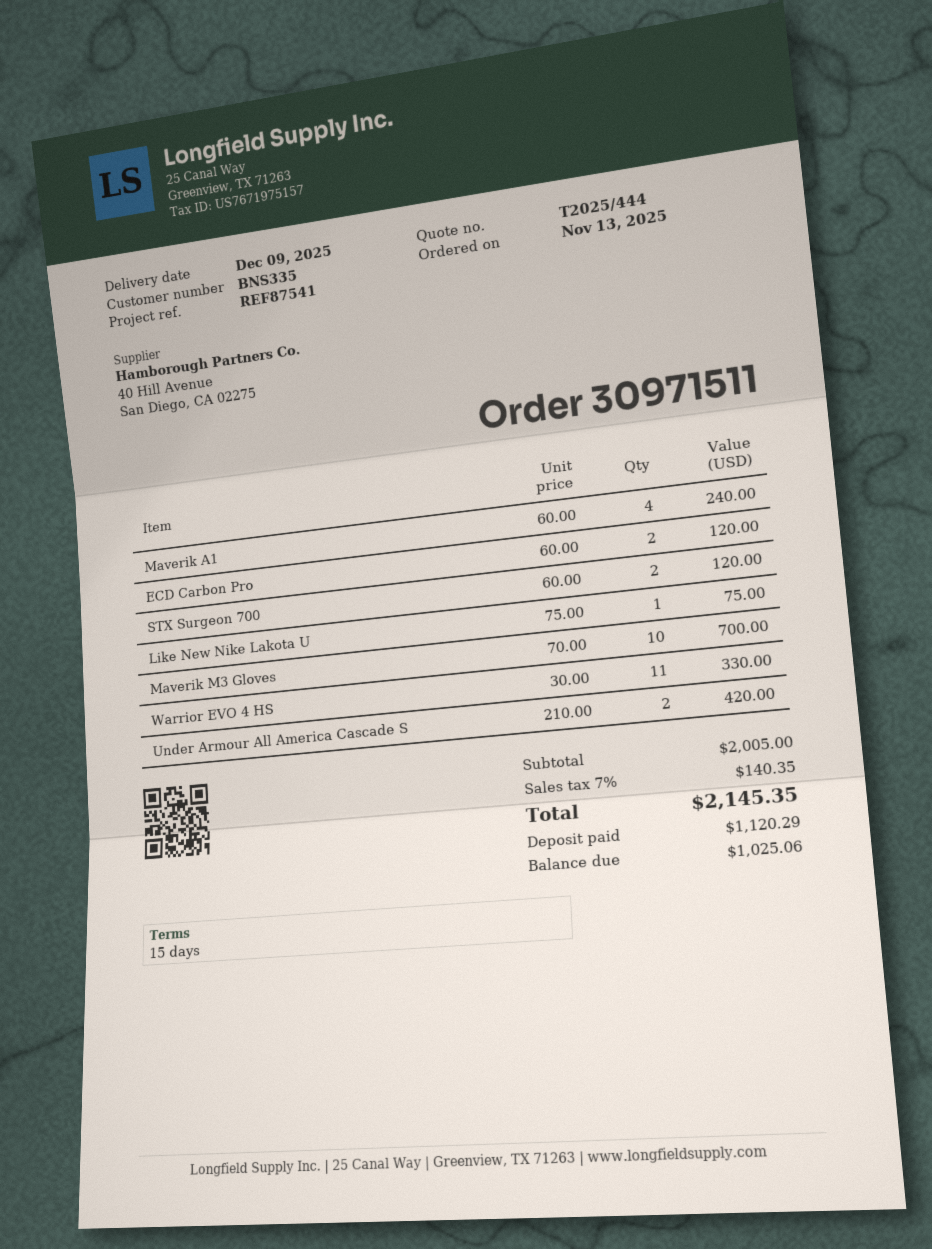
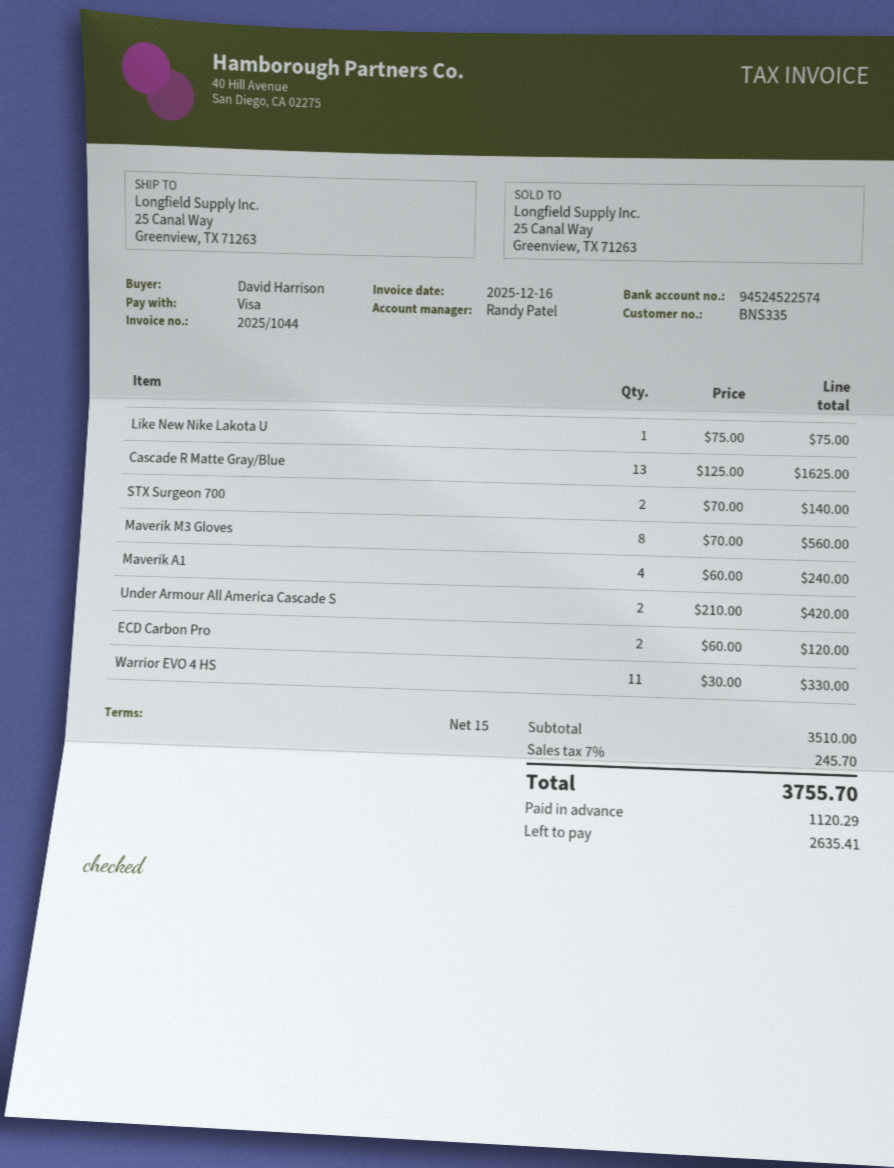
STX Surgeon 700: 2 x 60.00 = 120.00 -> 2 x 70.00 = 140.00
Maverik M3 Gloves: 10 x 70.00 = 700.00 -> 8 x 70.00 = 560.00
Cascade R Matte Gray/Blue: none -> 13 x 125.00 = 1625.00
subtotal: 2005.00 -> 3510.00
tax: 7% = 140.35 -> 7% = 245.70
total: 2145.35 -> 3755.70
balance: 1025.06 -> 2635.41

